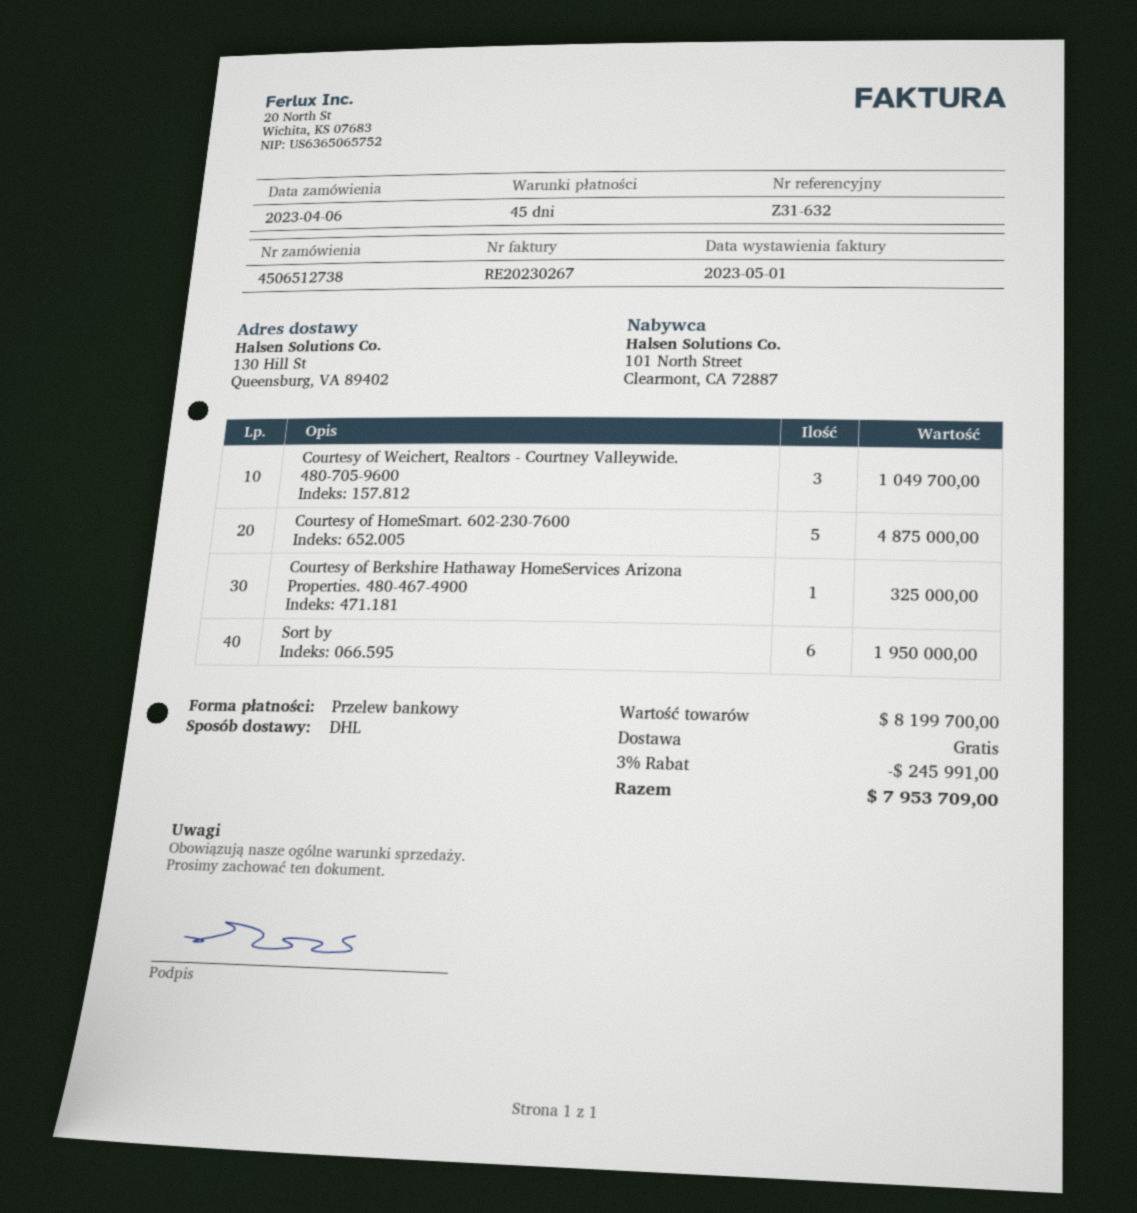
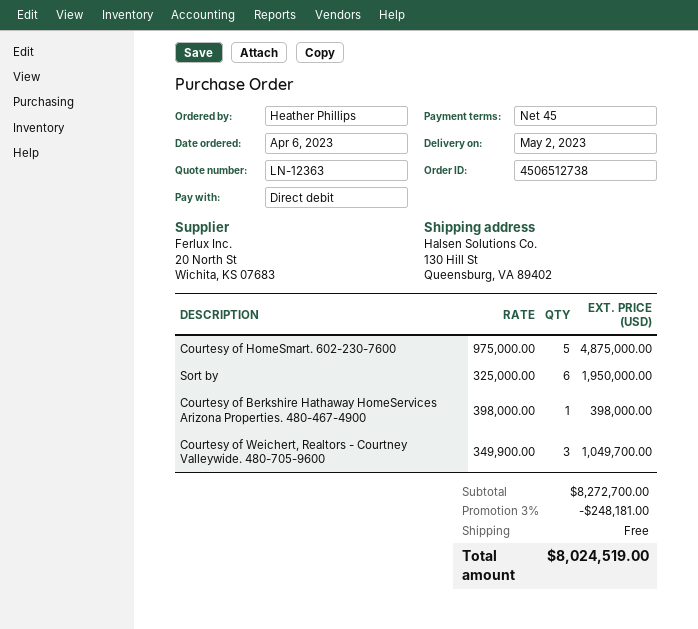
payment method: bank transfer -> direct debit
Courtesy of Berkshire Hathaway HomeServices Arizona Properties. 480-467-4900: 1 for 325000.00 -> 1 for 398000.00
subtotal: 8199700.00 -> 8272700.00
discount: 3% = 245991.00 -> 3% = 248181.00
total: 7953709.00 -> 8024519.00

